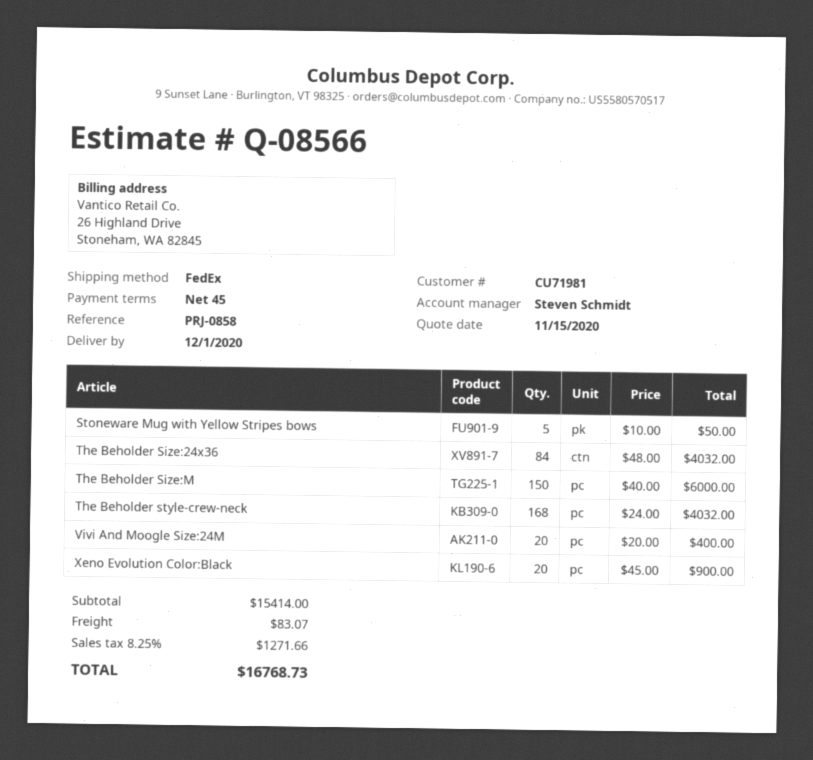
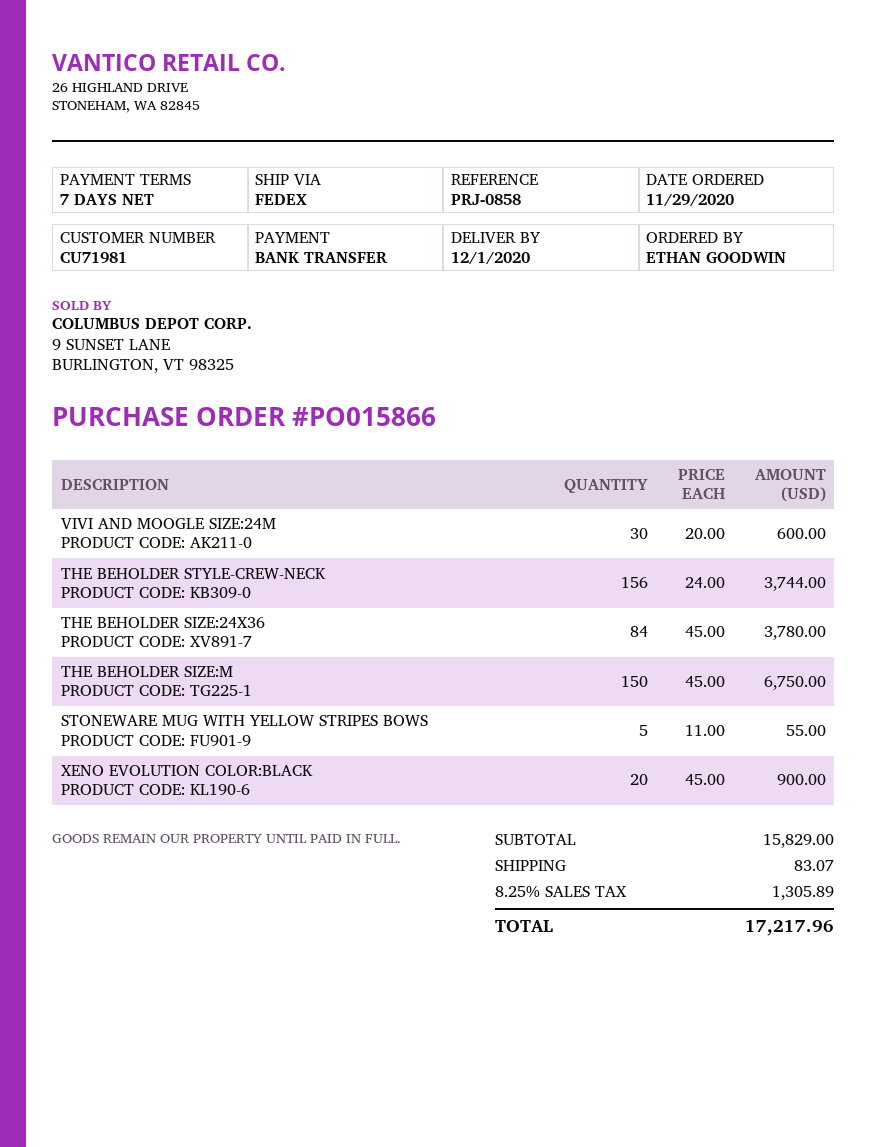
payment terms: 45 days -> 7 days
Stoneware Mug with Yellow Stripes bows: 5 x 10.00 = 50.00 -> 5 x 11.00 = 55.00
The Beholder Size:24x36: 84 x 48.00 = 4032.00 -> 84 x 45.00 = 3780.00
The Beholder Size:M: 150 x 40.00 = 6000.00 -> 150 x 45.00 = 6750.00
The Beholder style-crew-neck: 168 x 24.00 = 4032.00 -> 156 x 24.00 = 3744.00
Vivi And Moogle Size:24M: 20 x 20.00 = 400.00 -> 30 x 20.00 = 600.00
subtotal: 15414.00 -> 15829.00
tax: 8.25% = 1271.66 -> 8.25% = 1305.89
total: 16768.73 -> 17217.96

